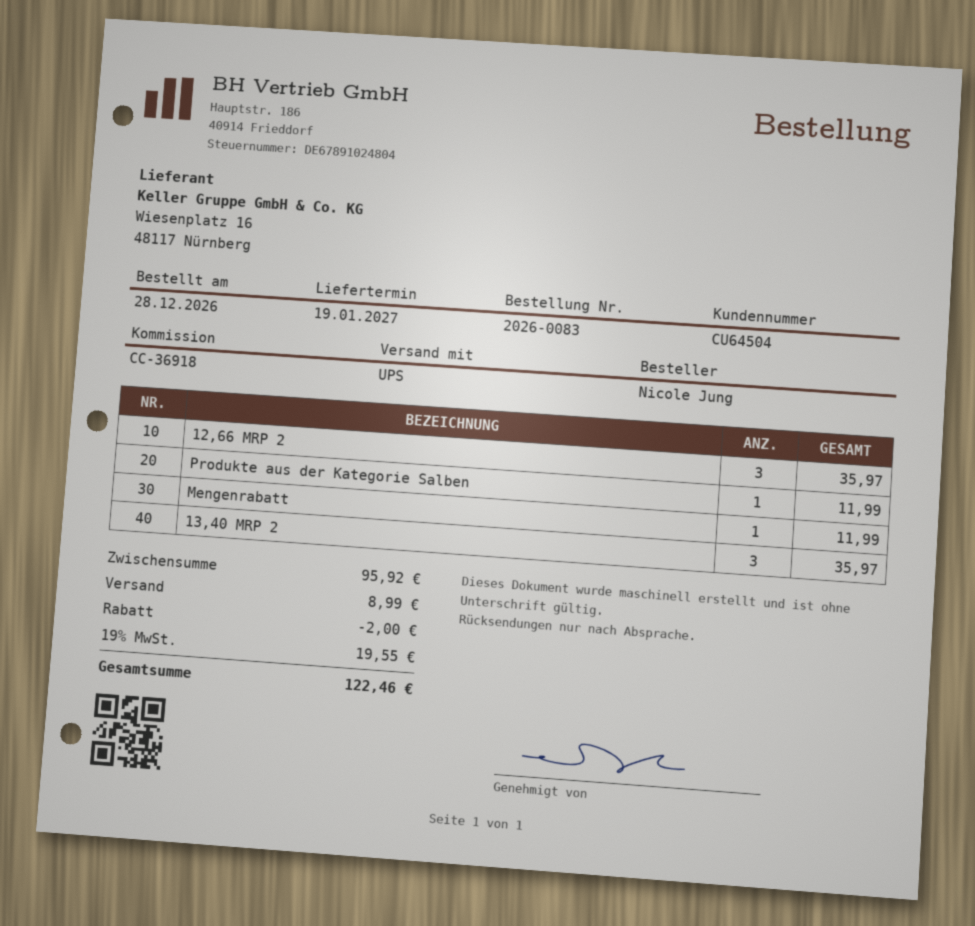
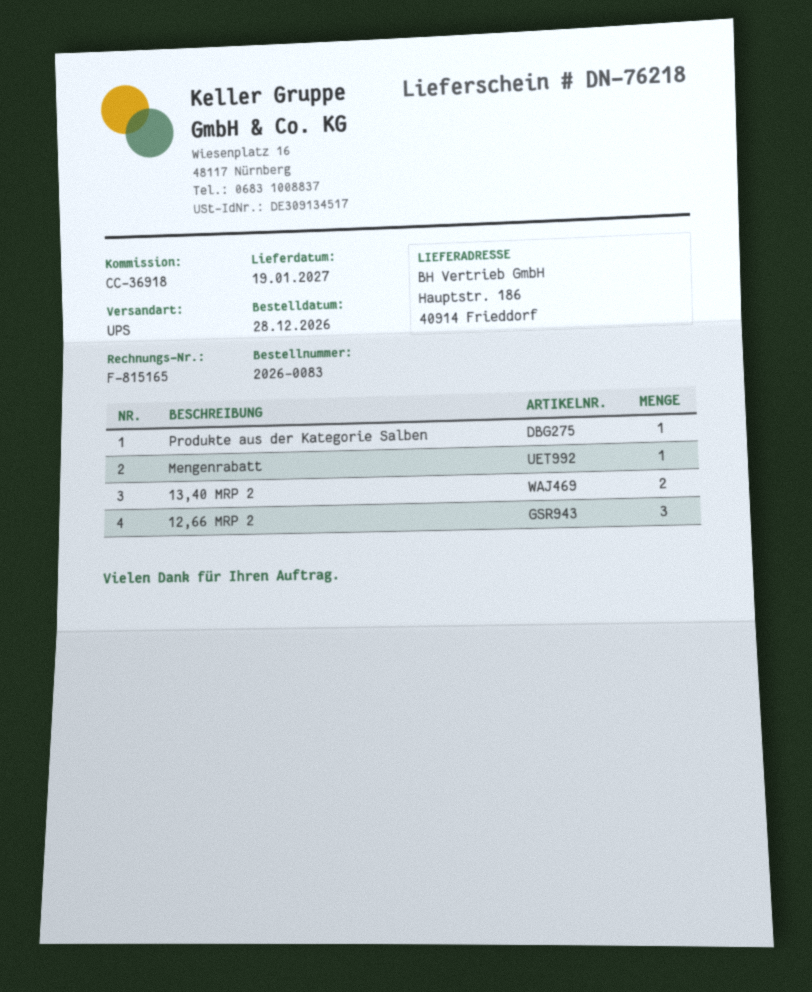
13,40 MRP 2: 3 -> 2

